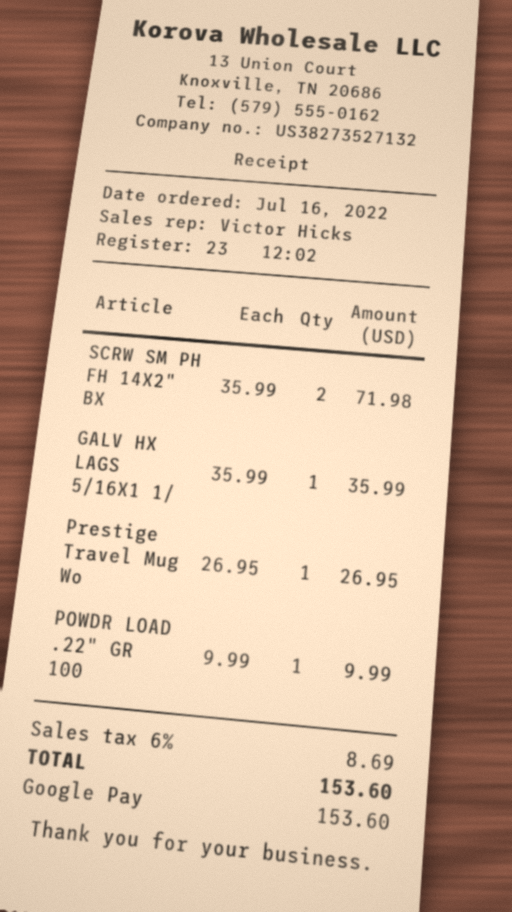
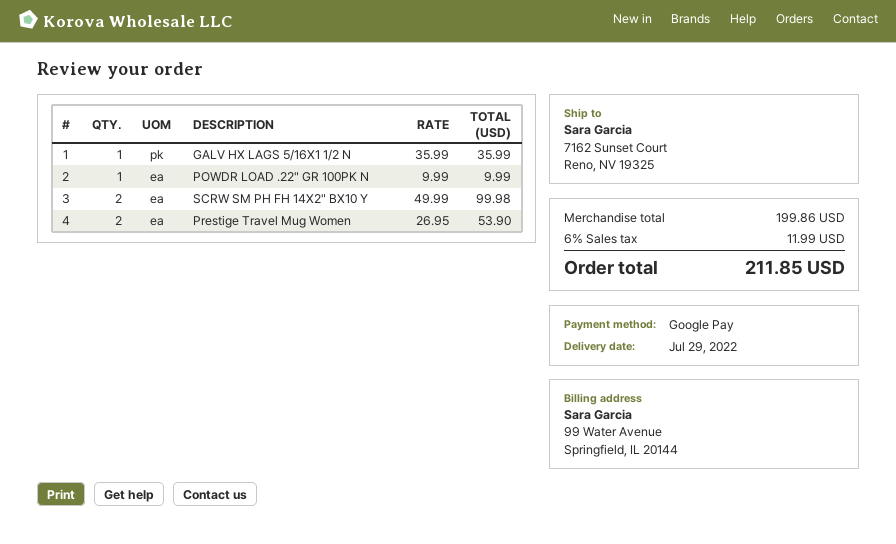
SCRW SM PH FH 14X2" BX: 2 x 35.99 = 71.98 -> 2 x 49.99 = 99.98
Prestige Travel Mug Wo: 1 x 26.95 = 26.95 -> 2 x 26.95 = 53.90
tax: 6% = 8.69 -> 6% = 11.99
total: 153.60 -> 211.85

